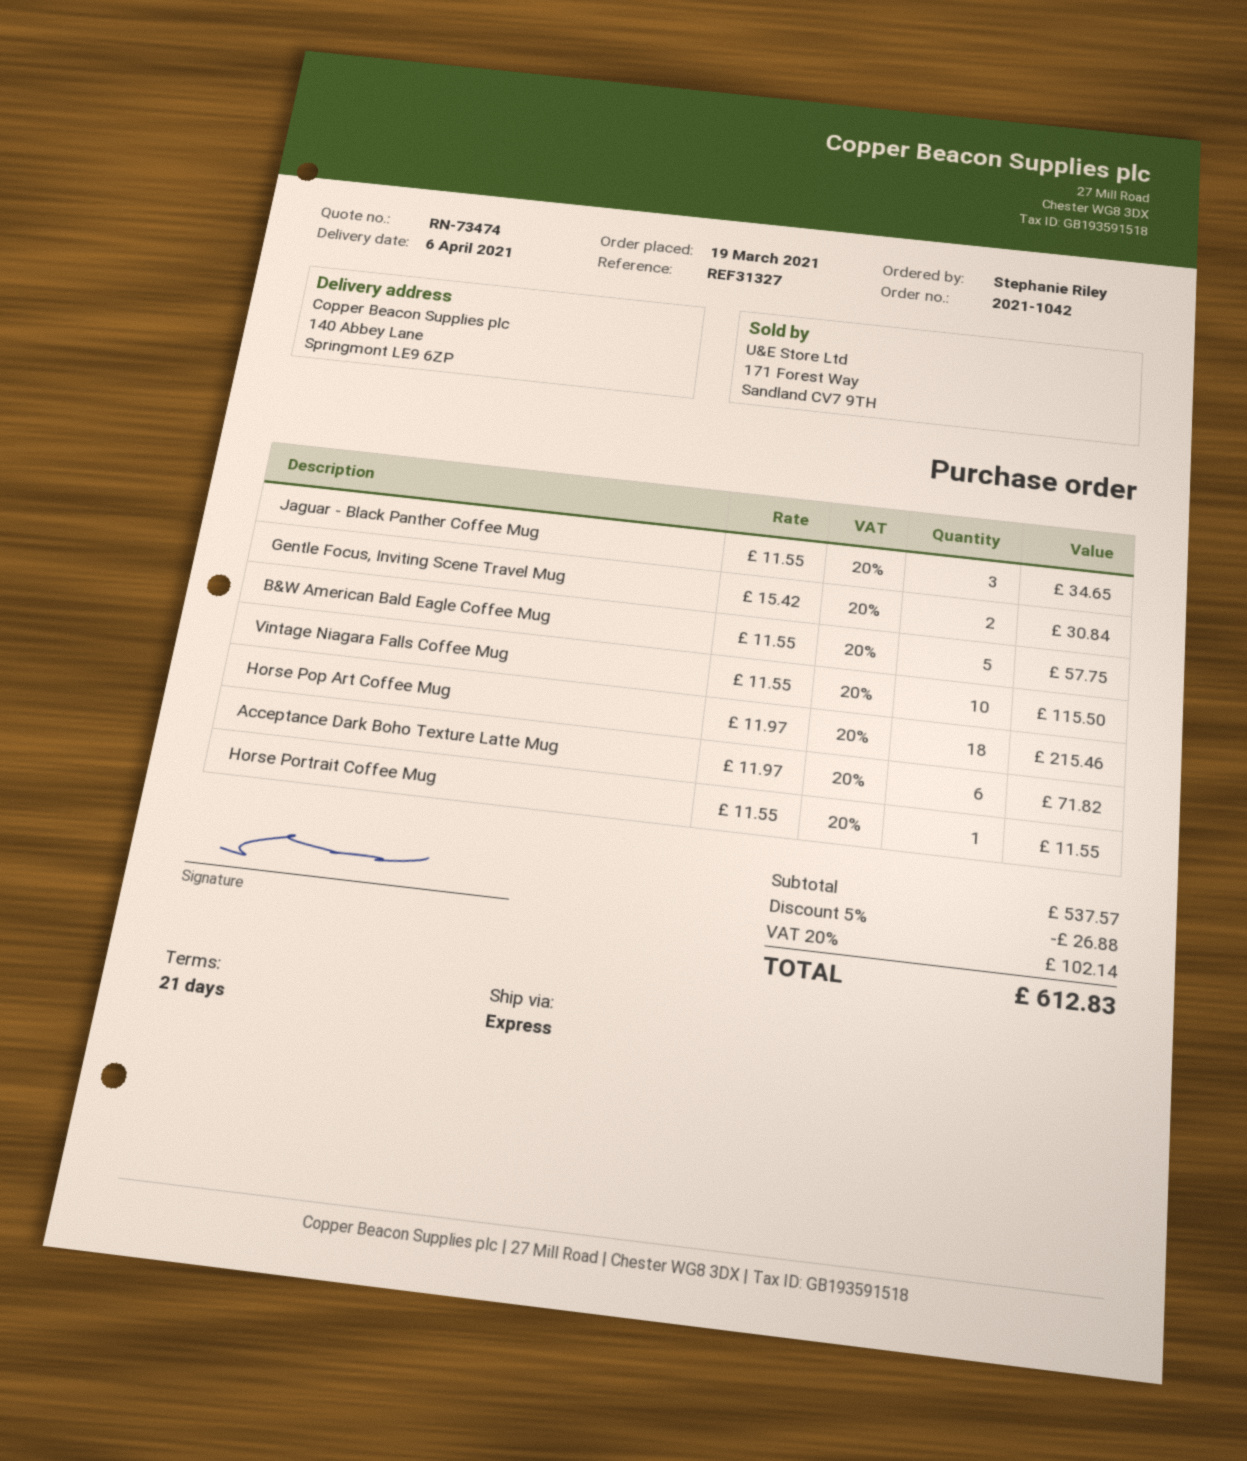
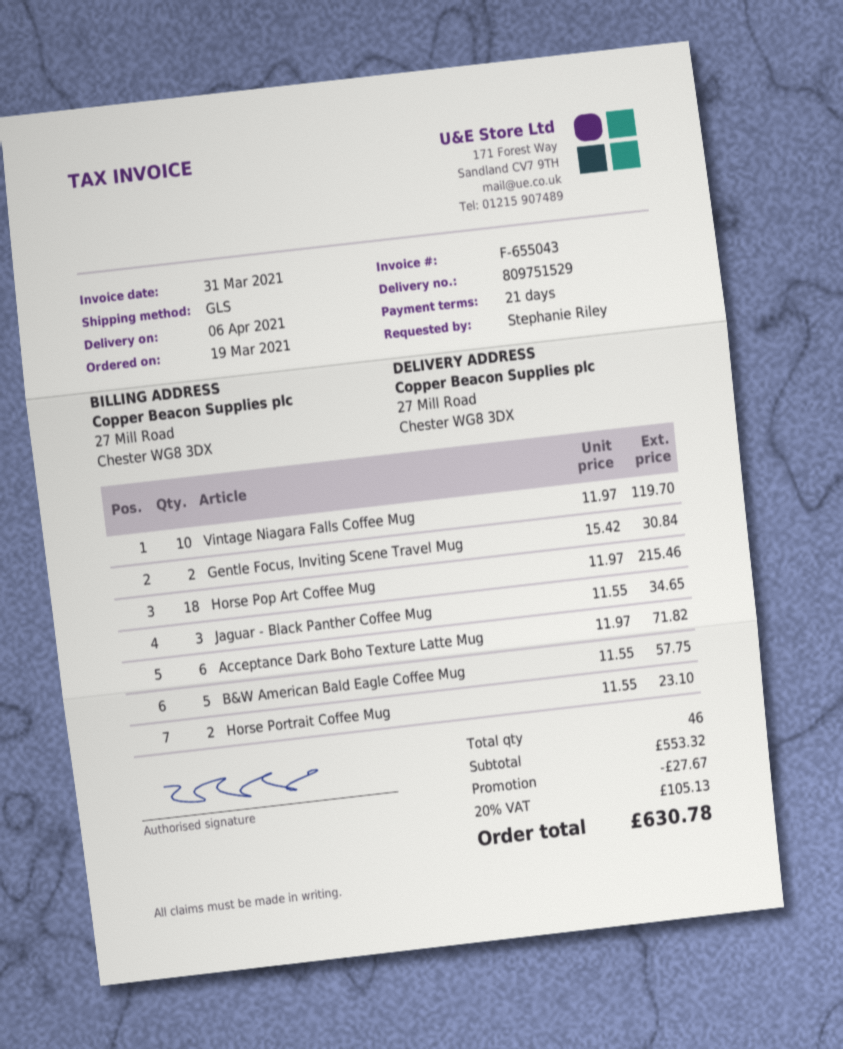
shipping method: express -> GLS
ship to: 140 Abbey Lane, Springmont LE9 6ZP -> 27 Mill Road, Chester WG8 3DX
Vintage Niagara Falls Coffee Mug: 10 x 11.55 = 115.50 -> 10 x 11.97 = 119.70
Horse Portrait Coffee Mug: 1 x 11.55 = 11.55 -> 2 x 11.55 = 23.10
subtotal: 537.57 -> 553.32
discount: 26.88 -> 27.67
tax: 20% = 102.14 -> 20% = 105.13
total: 612.83 -> 630.78

